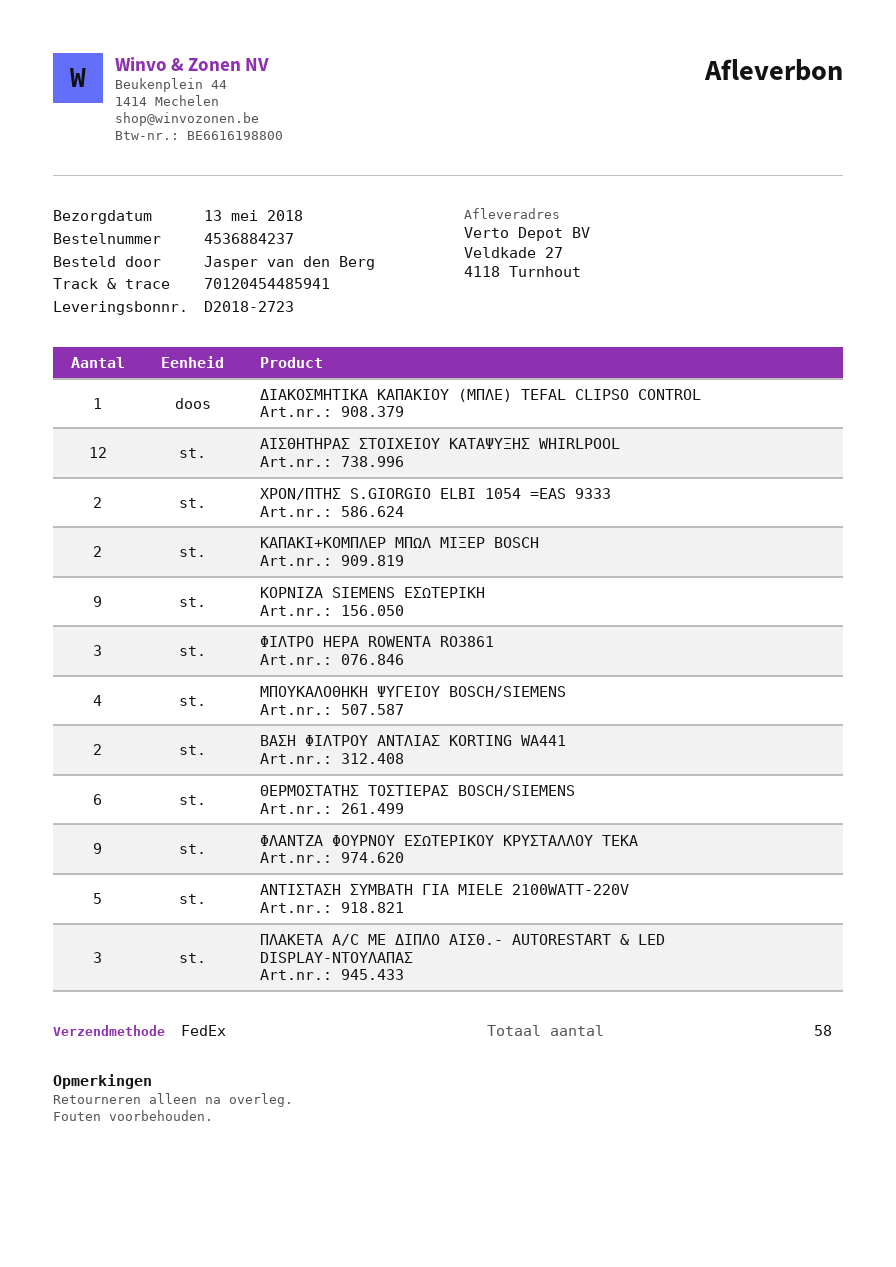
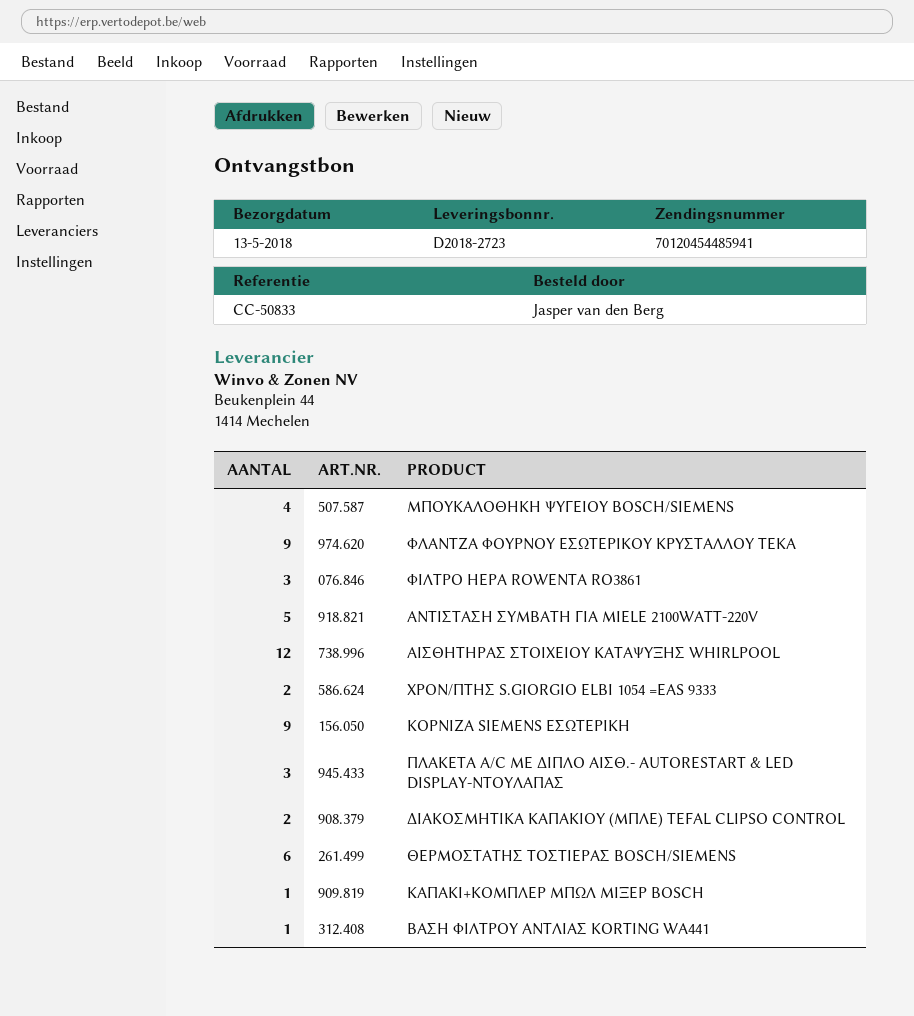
ΔΙΑΚΟΣΜΗΤΙΚΑ ΚΑΠΑΚΙΟΥ (ΜΠΛΕ) TEFAL CLIPSO CONTROL: 1 -> 2
ΚΑΠΑΚΙ+ΚΟΜΠΛΕΡ ΜΠΩΛ ΜΙΞΕΡ BOSCH: 2 -> 1
ΒΑΣΗ ΦΙΛΤΡΟΥ ΑΝΤΛΙΑΣ KORTING WA441: 2 -> 1

